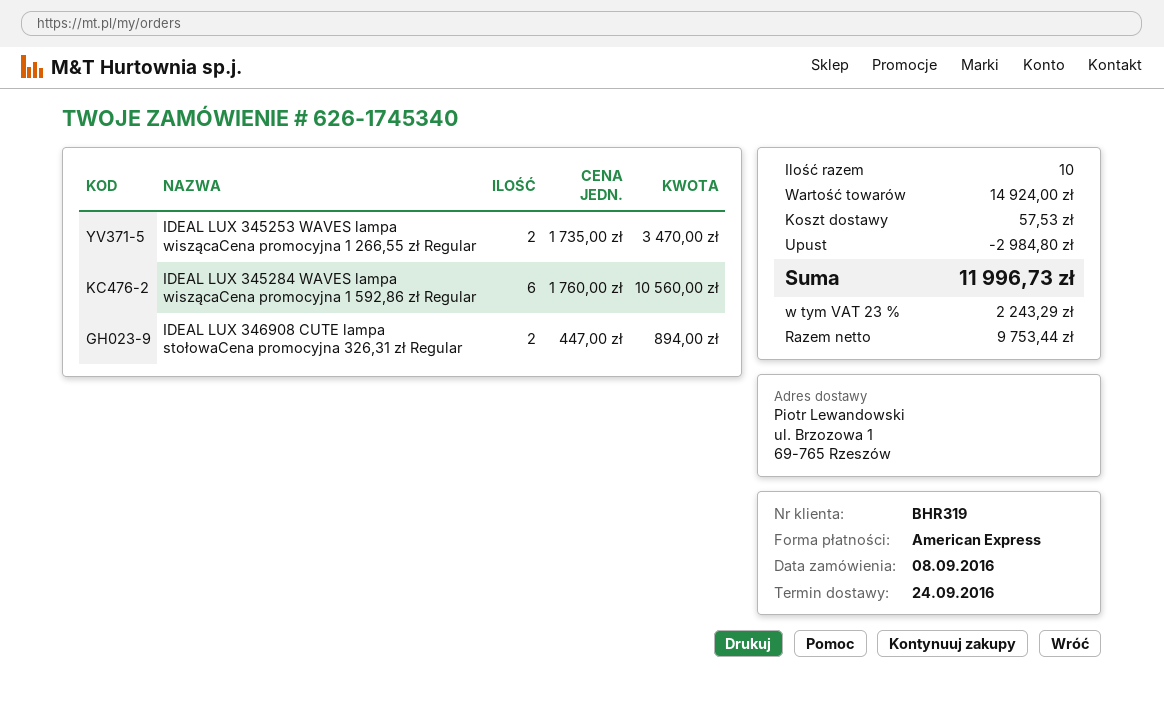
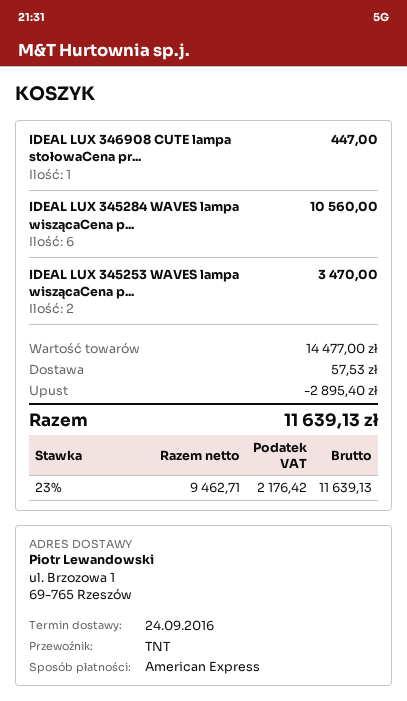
IDEAL LUX 346908 CUTE lampa stołowaCena promocyjna 326,31 zł Regular: 2 for 894.00 -> 1 for 447.00
subtotal: 14924.00 -> 14477.00
discount: 2984.80 -> 2895.40
net: 9753.44 -> 9462.71
tax: 23% = 2243.29 -> 23% = 2176.42
total: 11996.73 -> 11639.13

